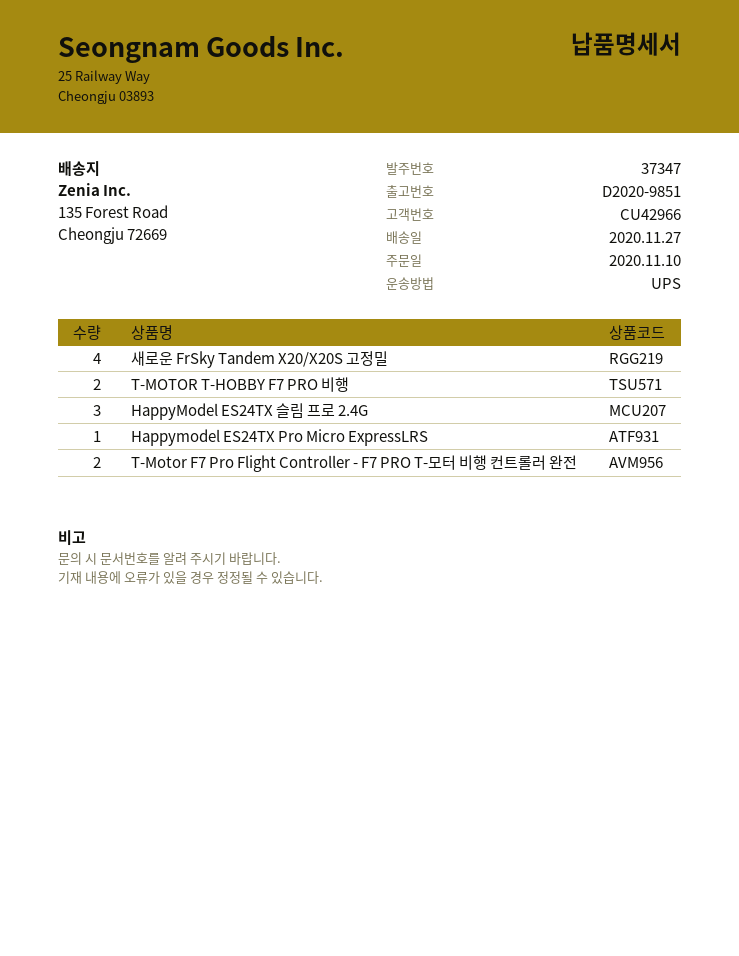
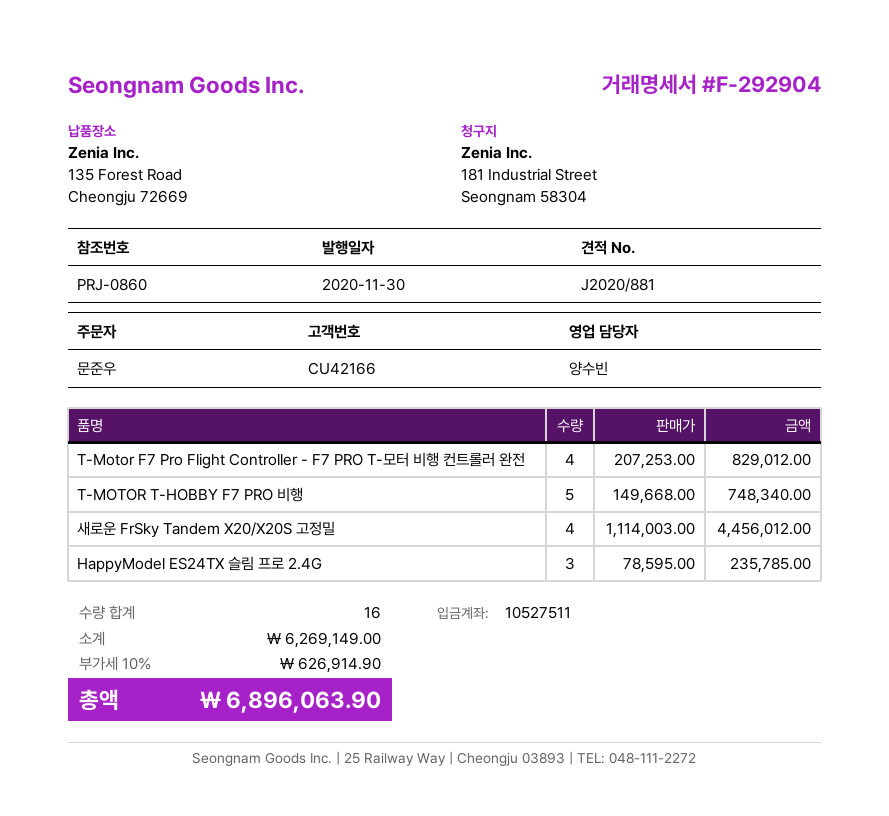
customer number: CU42966 -> CU42166
T-MOTOR T-HOBBY F7 PRO 비행: 2 -> 5
Happymodel ES24TX Pro Micro ExpressLRS: 1 -> none
T-Motor F7 Pro Flight Controller - F7 PRO T-모터 비행 컨트롤러 완전: 2 -> 4

